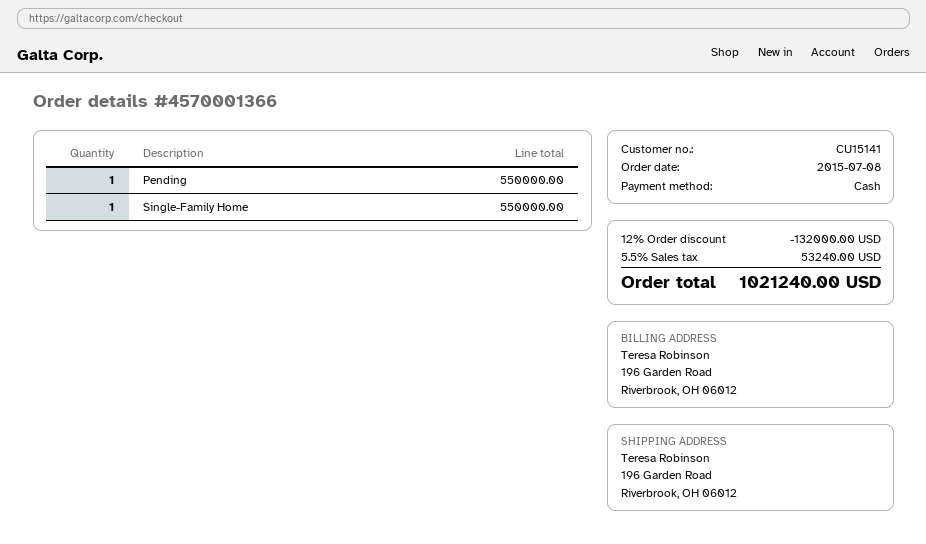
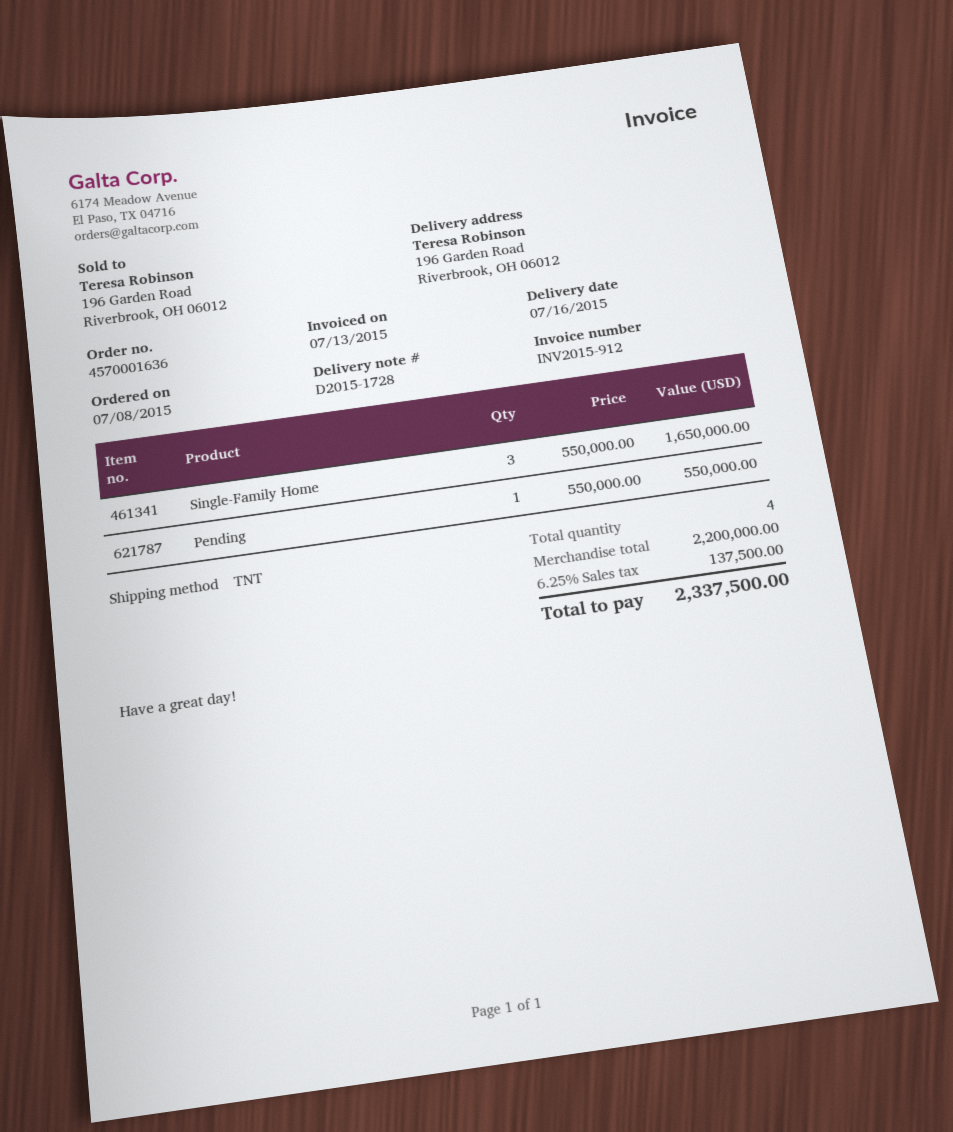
order number: 4570001366 -> 4570001636
Single-Family Home: 1 for 550000.00 -> 3 for 1650000.00
discount: 12% = 132000.00 -> none
tax: 5.5% = 53240.00 -> 6.25% = 137500.00
total: 1021240.00 -> 2337500.00

